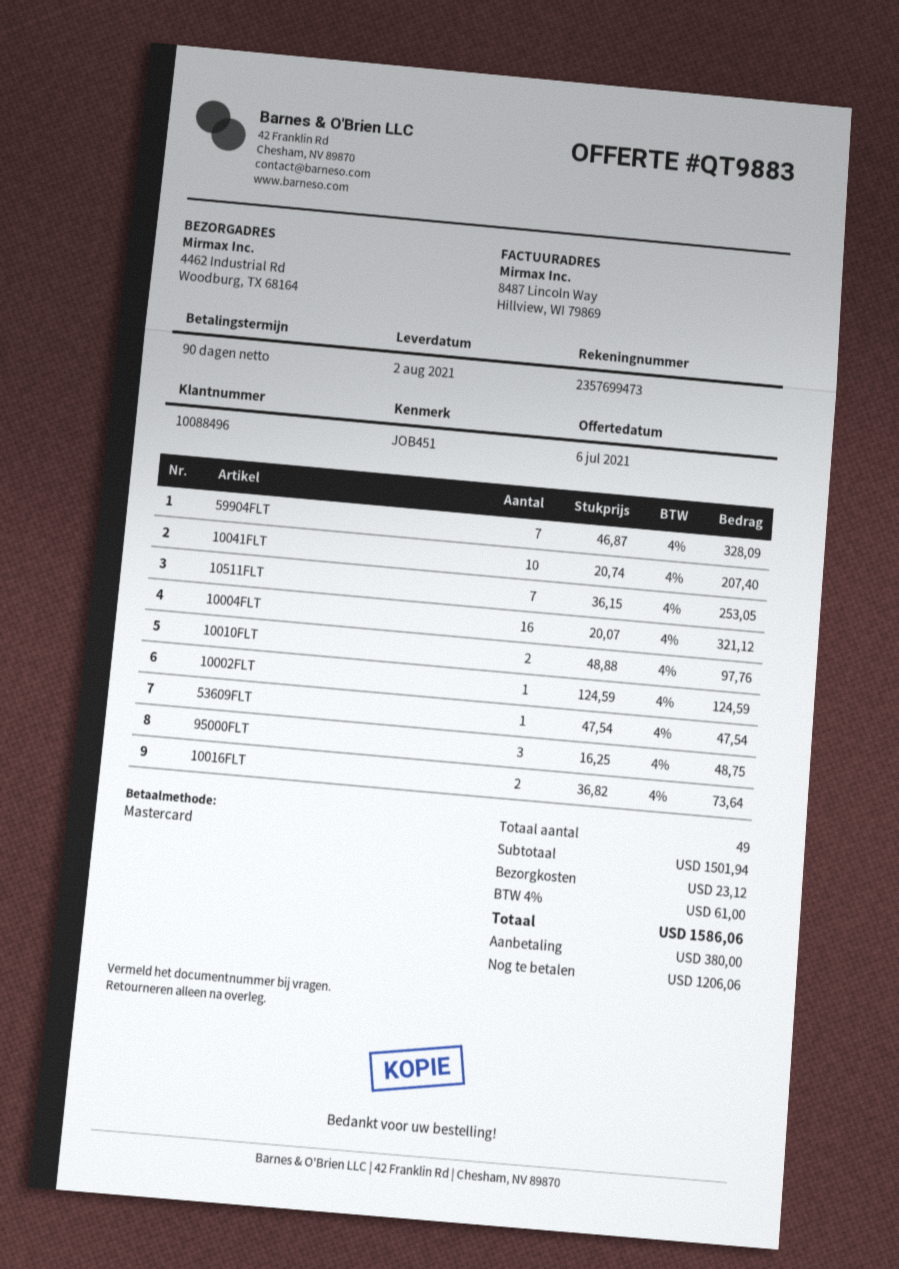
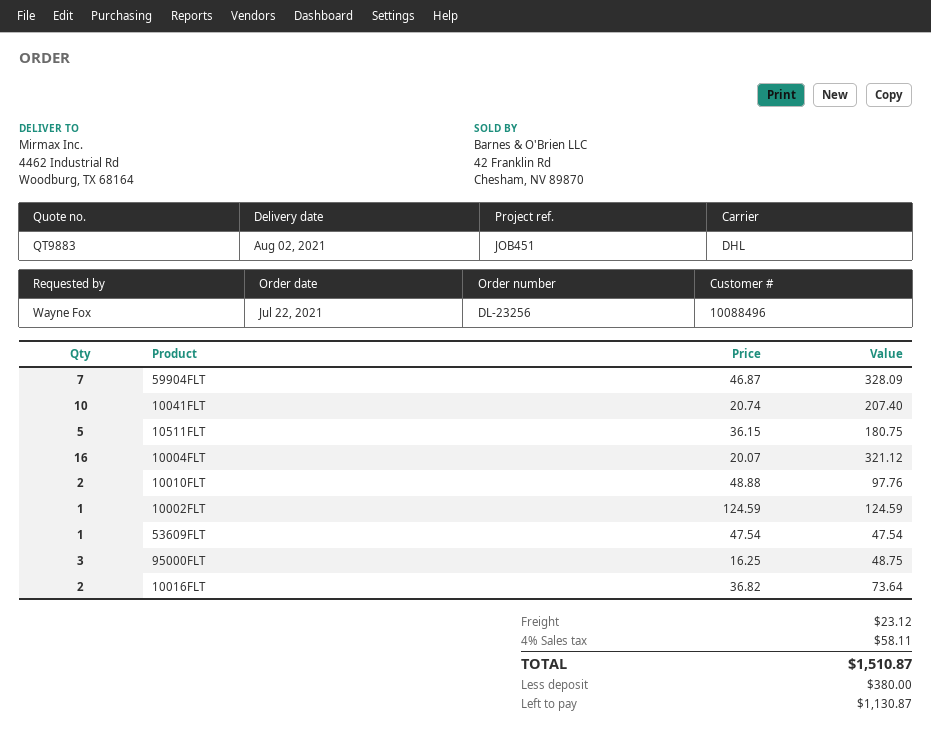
10511FLT: 7 x 36.15 = 253.05 -> 5 x 36.15 = 180.75
tax: 4% = 61.00 -> 4% = 58.11
total: 1586.06 -> 1510.87
balance: 1206.06 -> 1130.87

